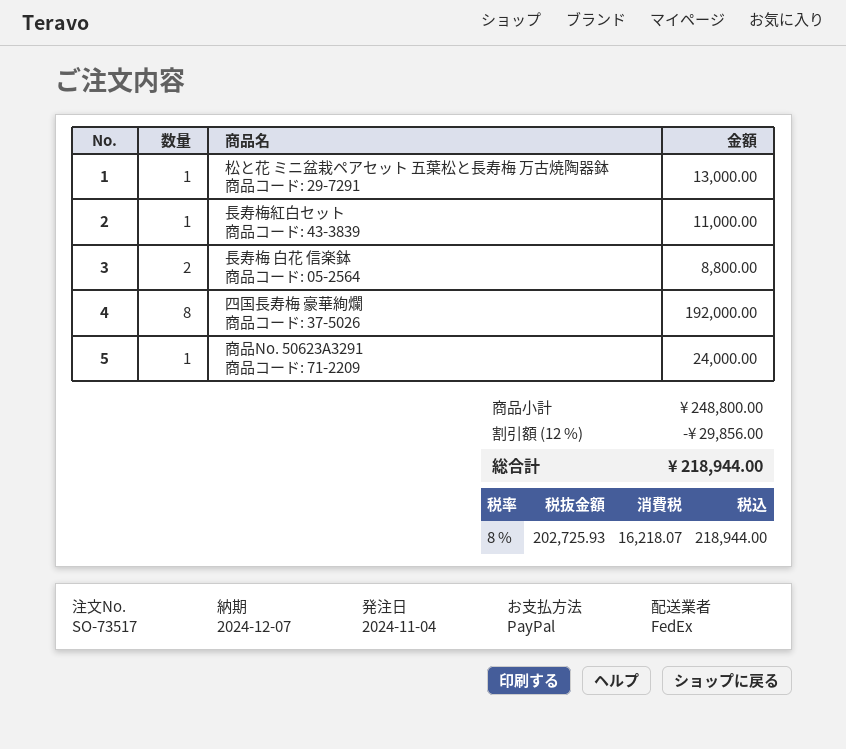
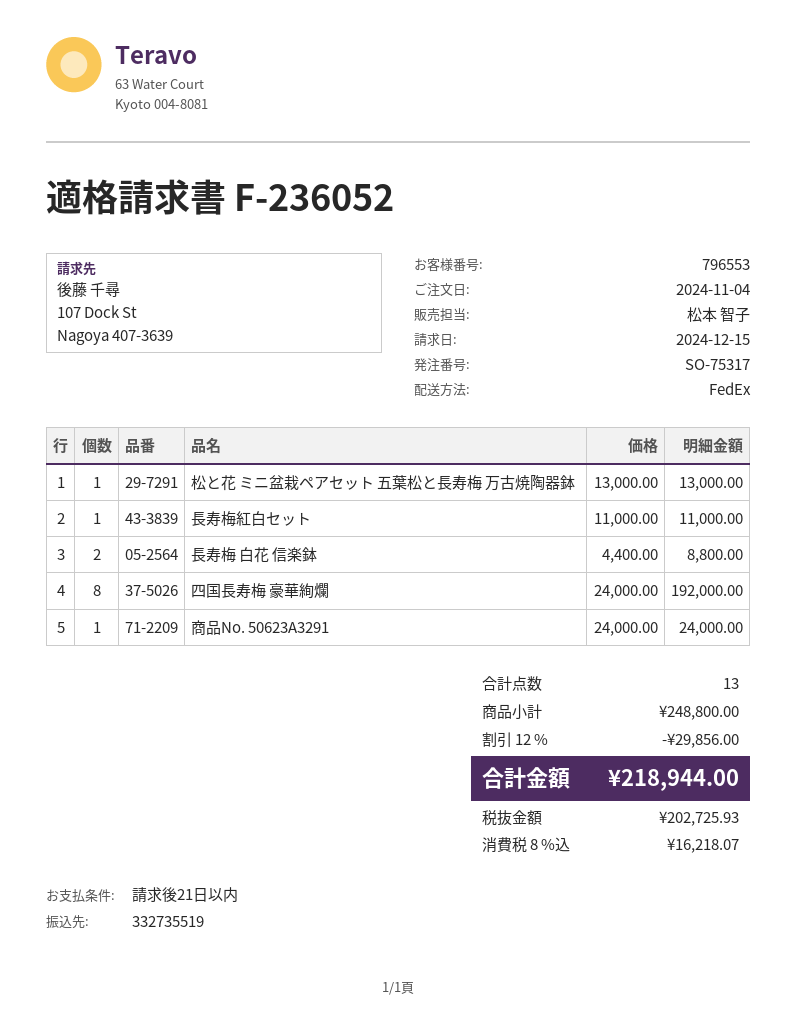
order number: SO-73517 -> SO-75317

